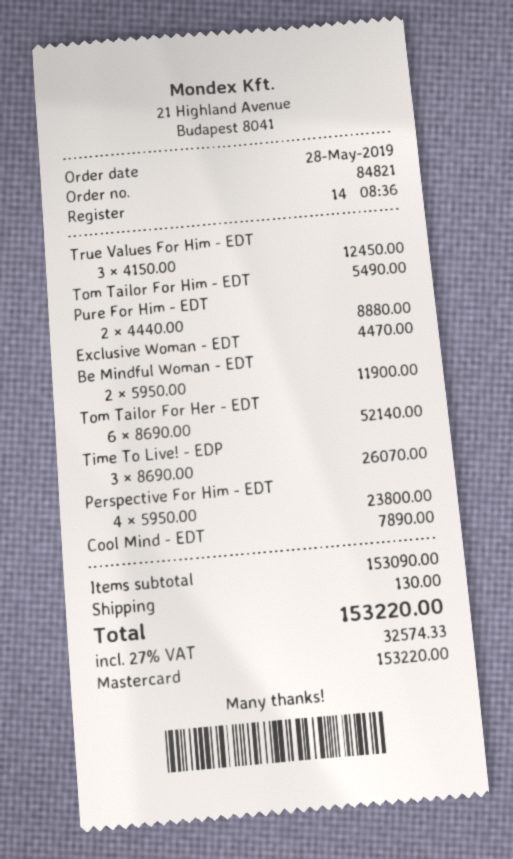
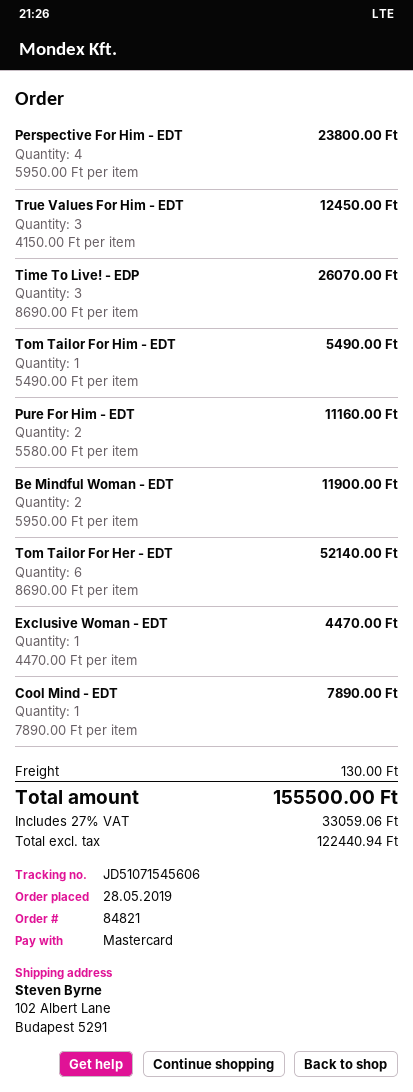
Pure For Him - EDT: 2 x 4440.00 = 8880.00 -> 2 x 5580.00 = 11160.00
tax: 27% = 32574.33 -> 27% = 33059.06
total: 153220.00 -> 155500.00

